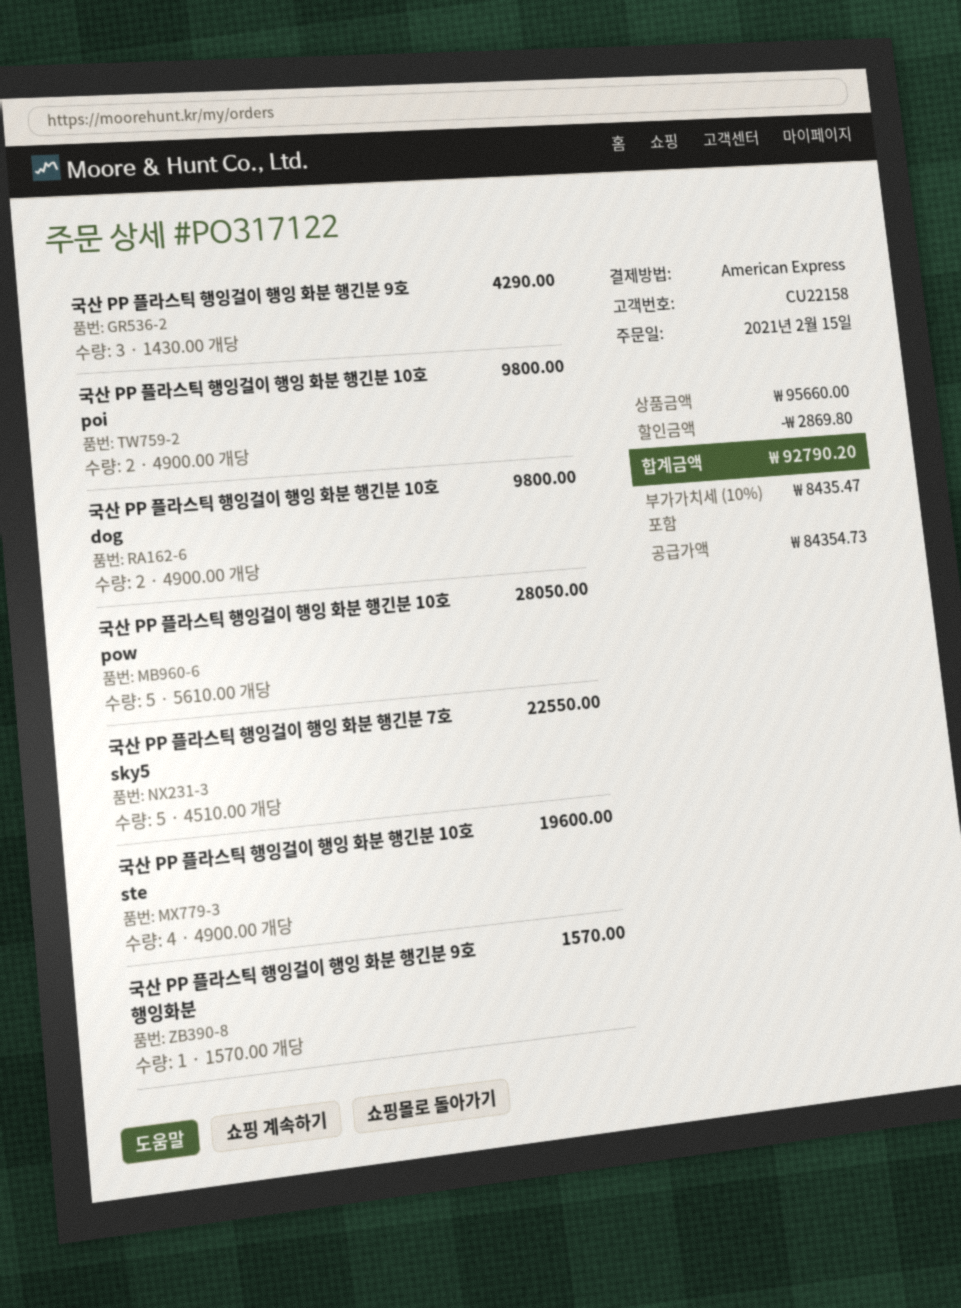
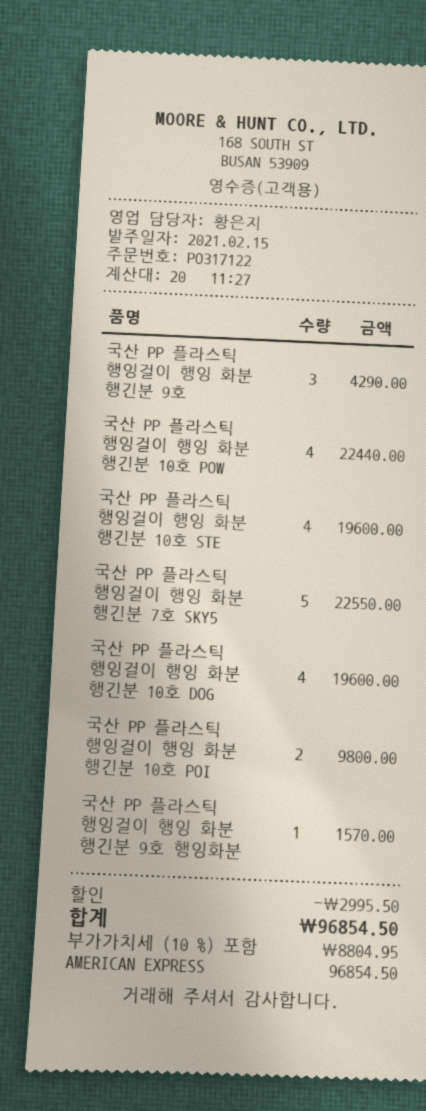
국산 PP 플라스틱 행잉걸이 행잉 화분 행긴분 10호 dog: 2 for 9800.00 -> 4 for 19600.00
국산 PP 플라스틱 행잉걸이 행잉 화분 행긴분 10호 pow: 5 for 28050.00 -> 4 for 22440.00
discount: 2869.80 -> 2995.50
tax: 10% = 8435.47 -> 10% = 8804.95
total: 92790.20 -> 96854.50

